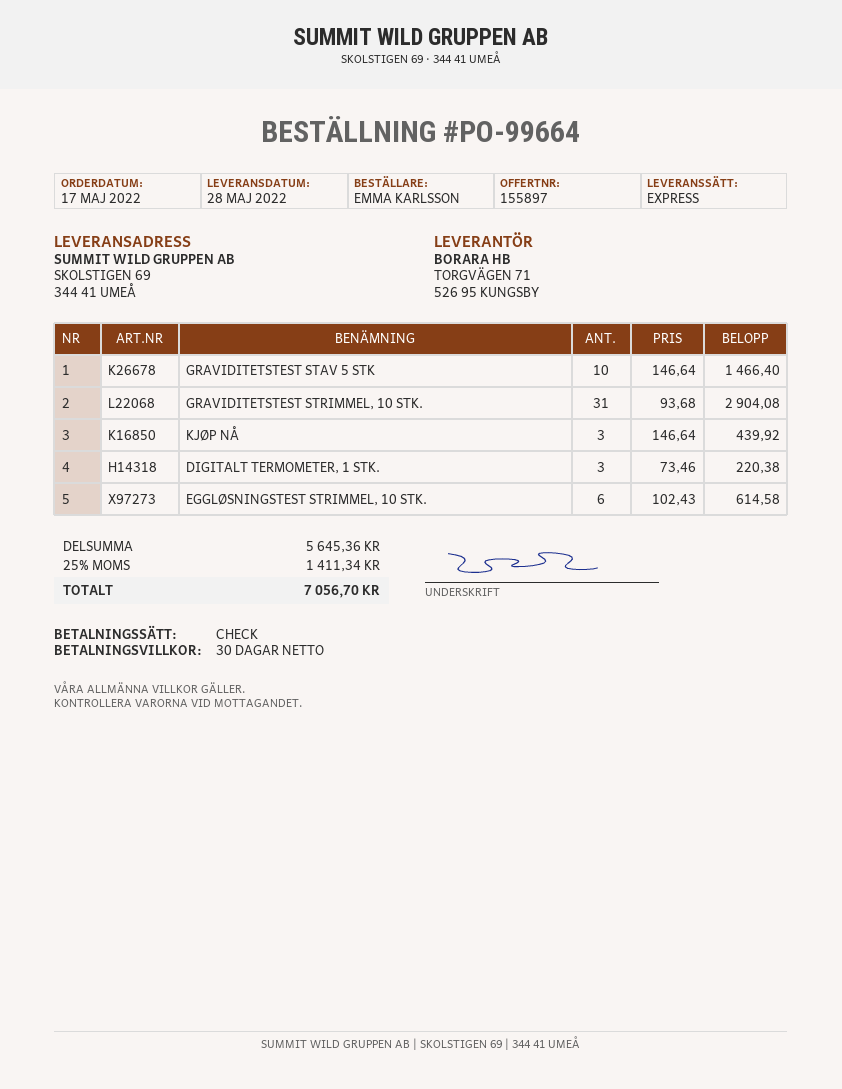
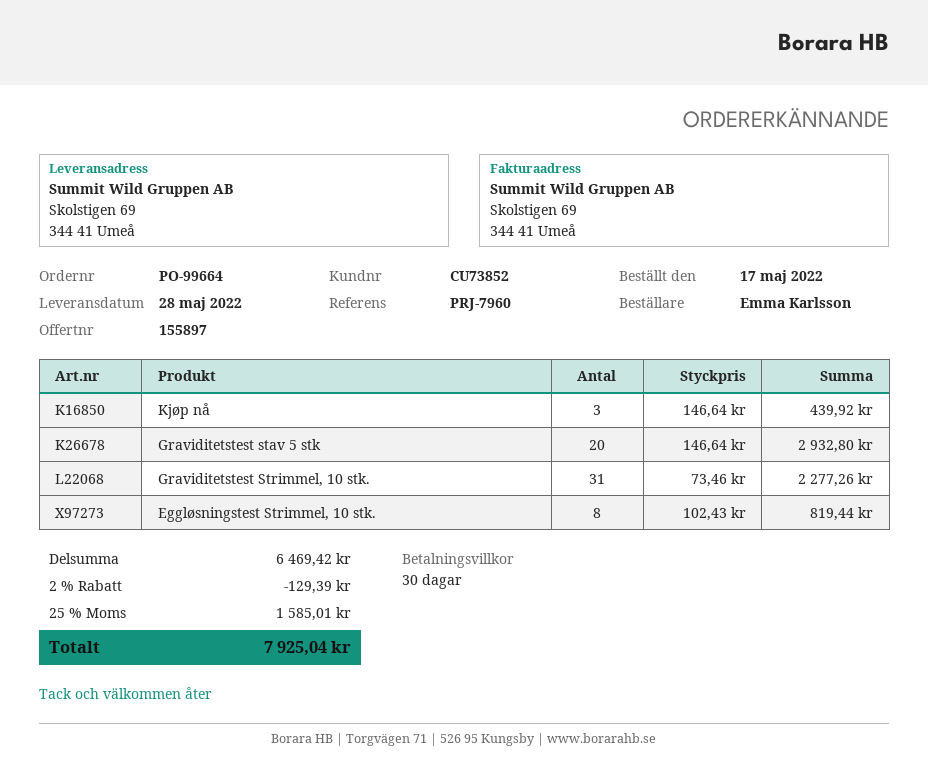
GRAVIDITETSTEST STAV 5 STK: 10 x 146.64 = 1466.40 -> 20 x 146.64 = 2932.80
GRAVIDITETSTEST STRIMMEL, 10 STK.: 31 x 93.68 = 2904.08 -> 31 x 73.46 = 2277.26
DIGITALT TERMOMETER, 1 STK.: 3 x 73.46 = 220.38 -> none
EGGLØSNINGSTEST STRIMMEL, 10 STK.: 6 x 102.43 = 614.58 -> 8 x 102.43 = 819.44
subtotal: 5645.36 -> 6469.42
discount: none -> 2% = 129.39
tax: 25% = 1411.34 -> 25% = 1585.01
total: 7056.70 -> 7925.04

